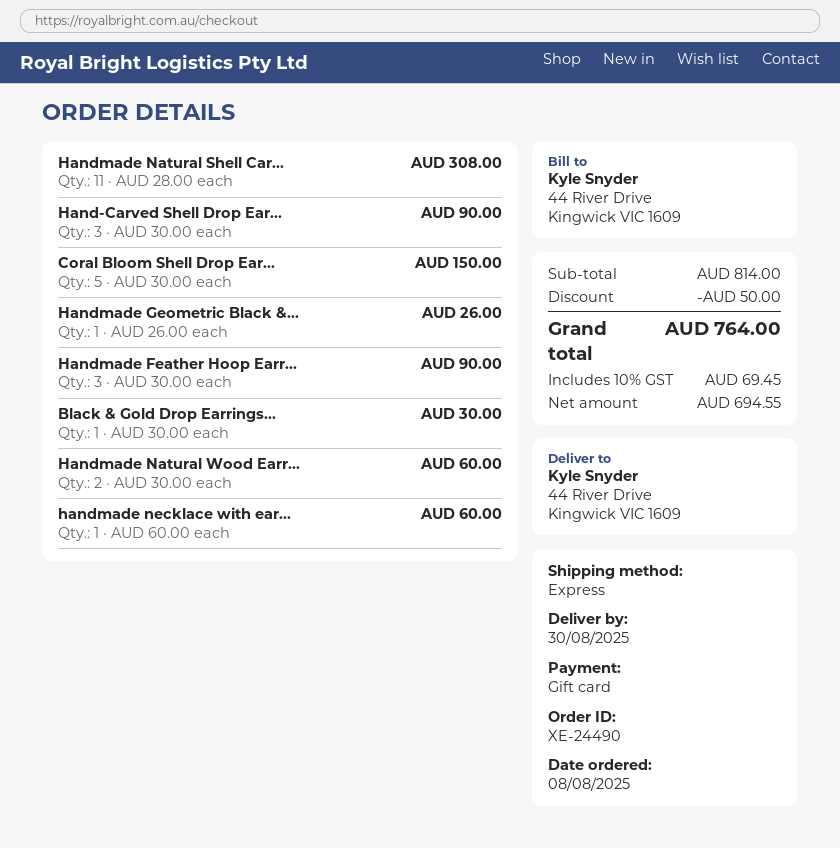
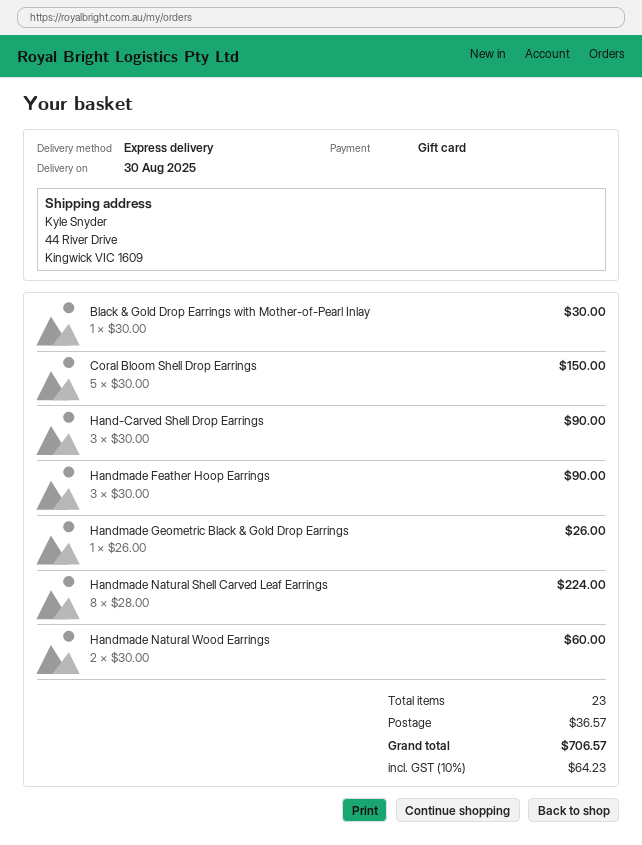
Handmade Natural Shell Car...: 11 x 28.00 = 308.00 -> 8 x 28.00 = 224.00
handmade necklace with ear...: 1 x 60.00 = 60.00 -> none
discount: 50.00 -> none
shipping: none -> 36.57
tax: 10% = 69.45 -> 10% = 64.23
total: 764.00 -> 706.57

